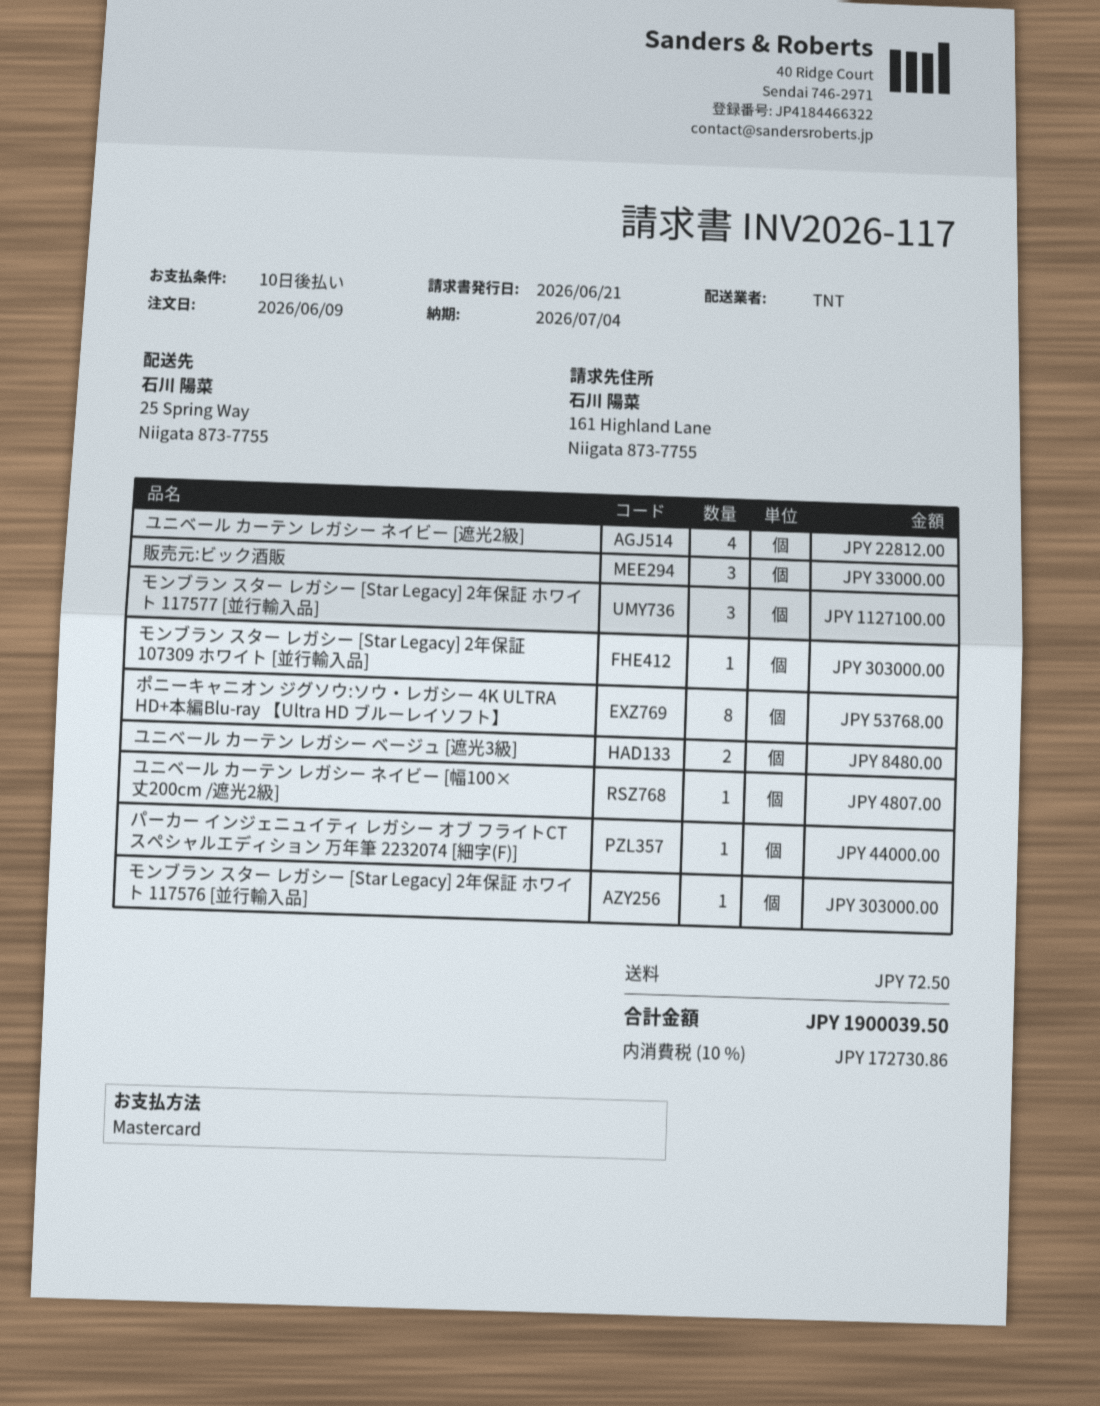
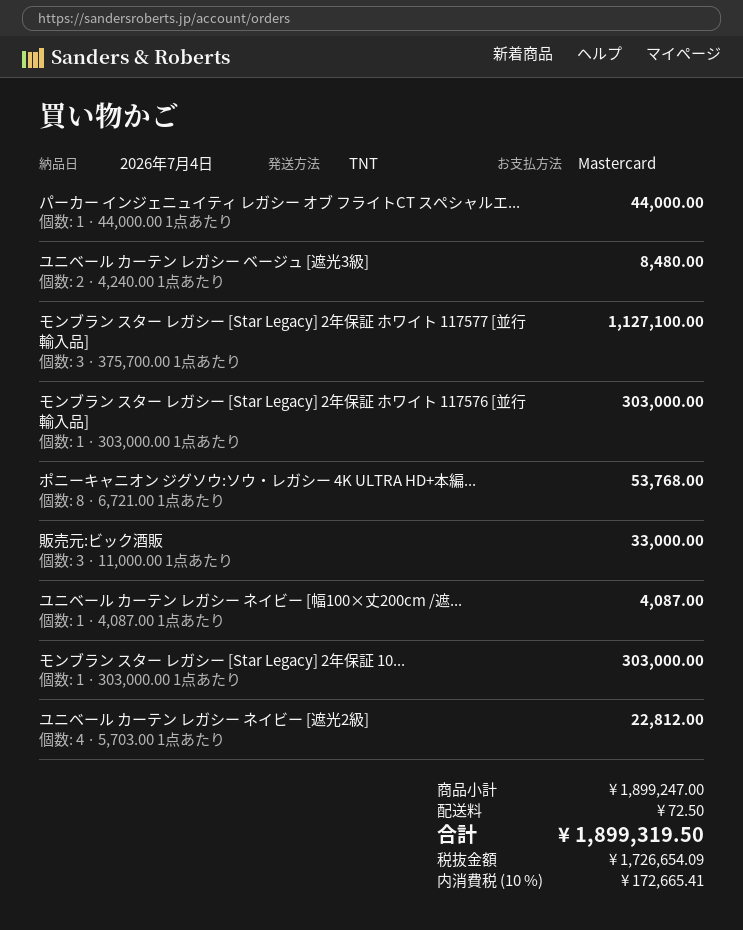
ユニベール カーテン レガシー ネイビー [幅100×丈200cm /遮光2級]: 1 for 4807.00 -> 1 for 4087.00
tax: 10% = 172730.86 -> 10% = 172665.41
total: 1900039.50 -> 1899319.50

